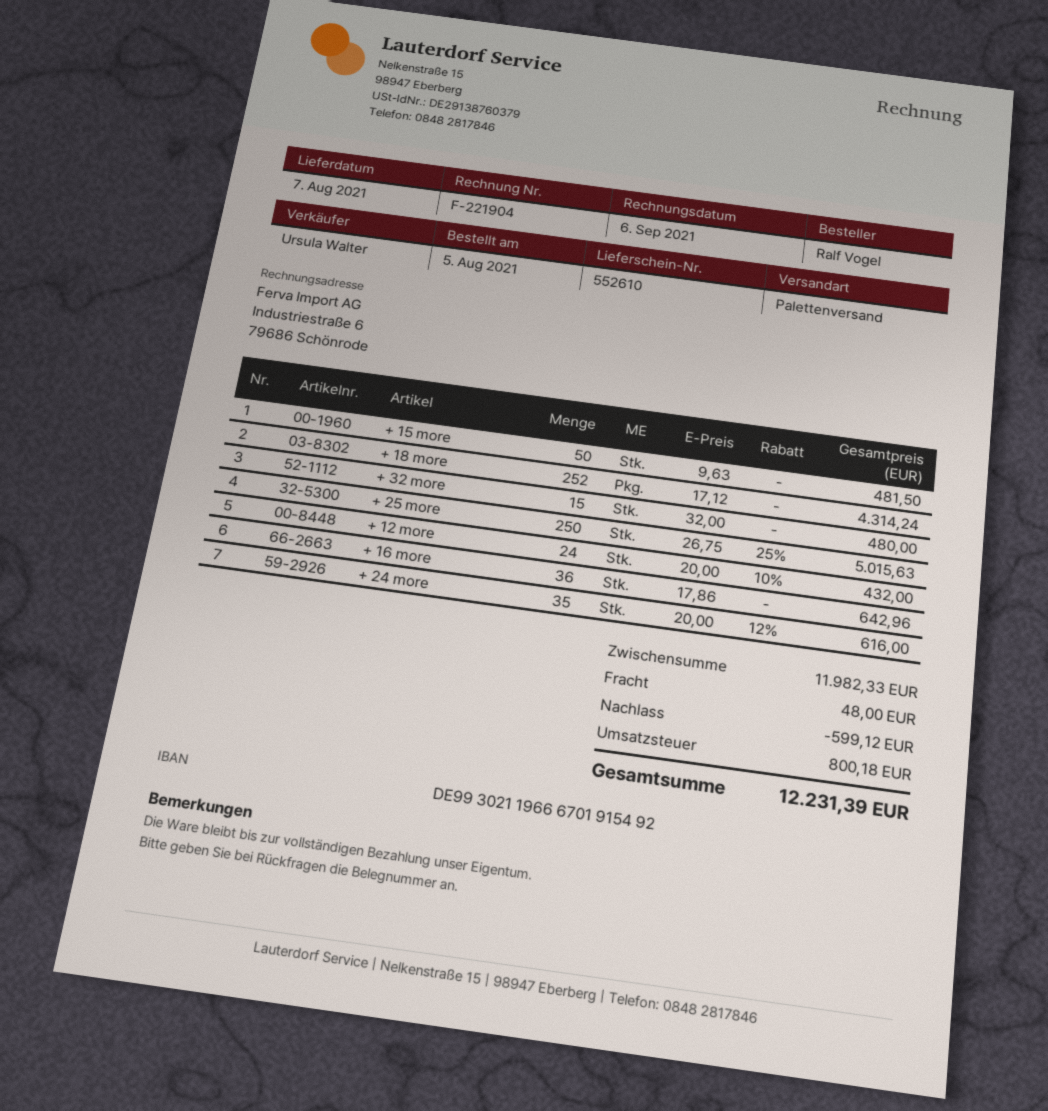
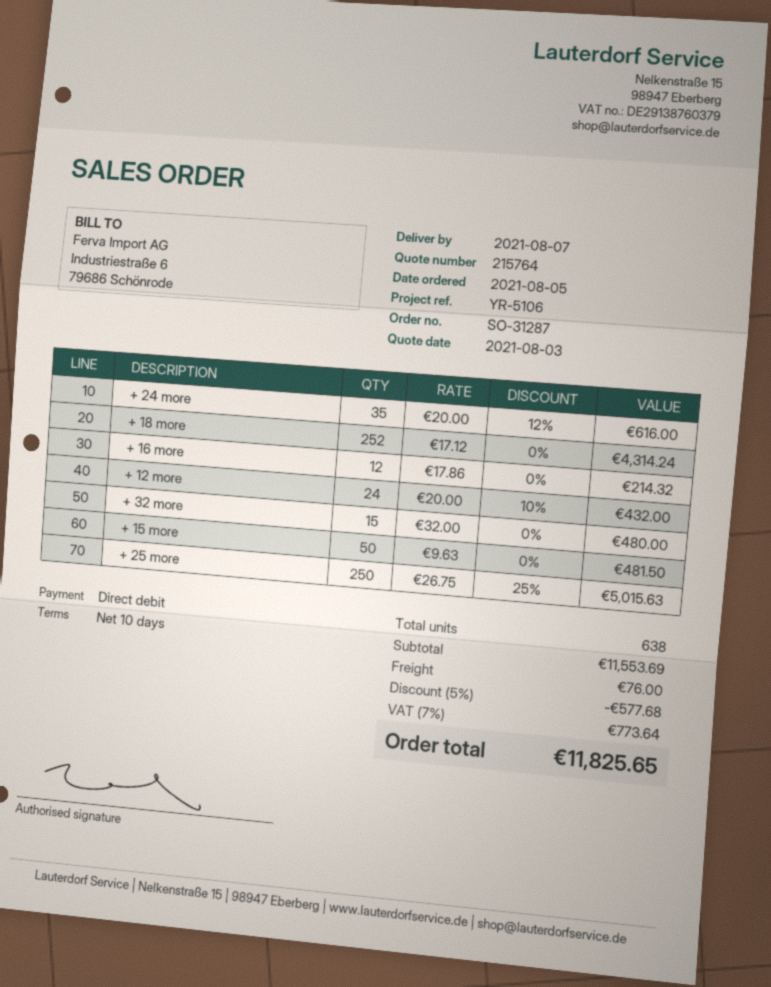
+ 16 more: 36 x 17.86 = 642.96 -> 12 x 17.86 = 214.32
subtotal: 11982.33 -> 11553.69
discount: 599.12 -> 577.68
shipping: 48.00 -> 76.00
tax: 800.18 -> 773.64
total: 12231.39 -> 11825.65

